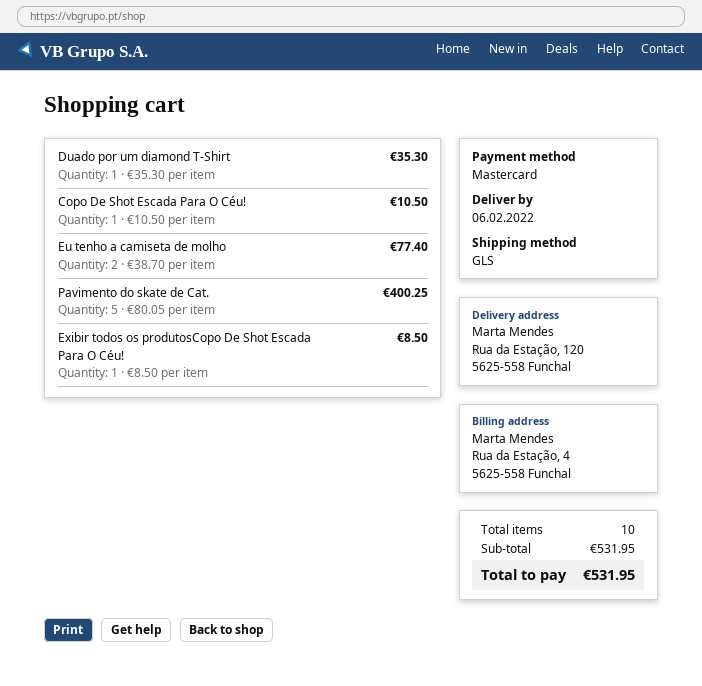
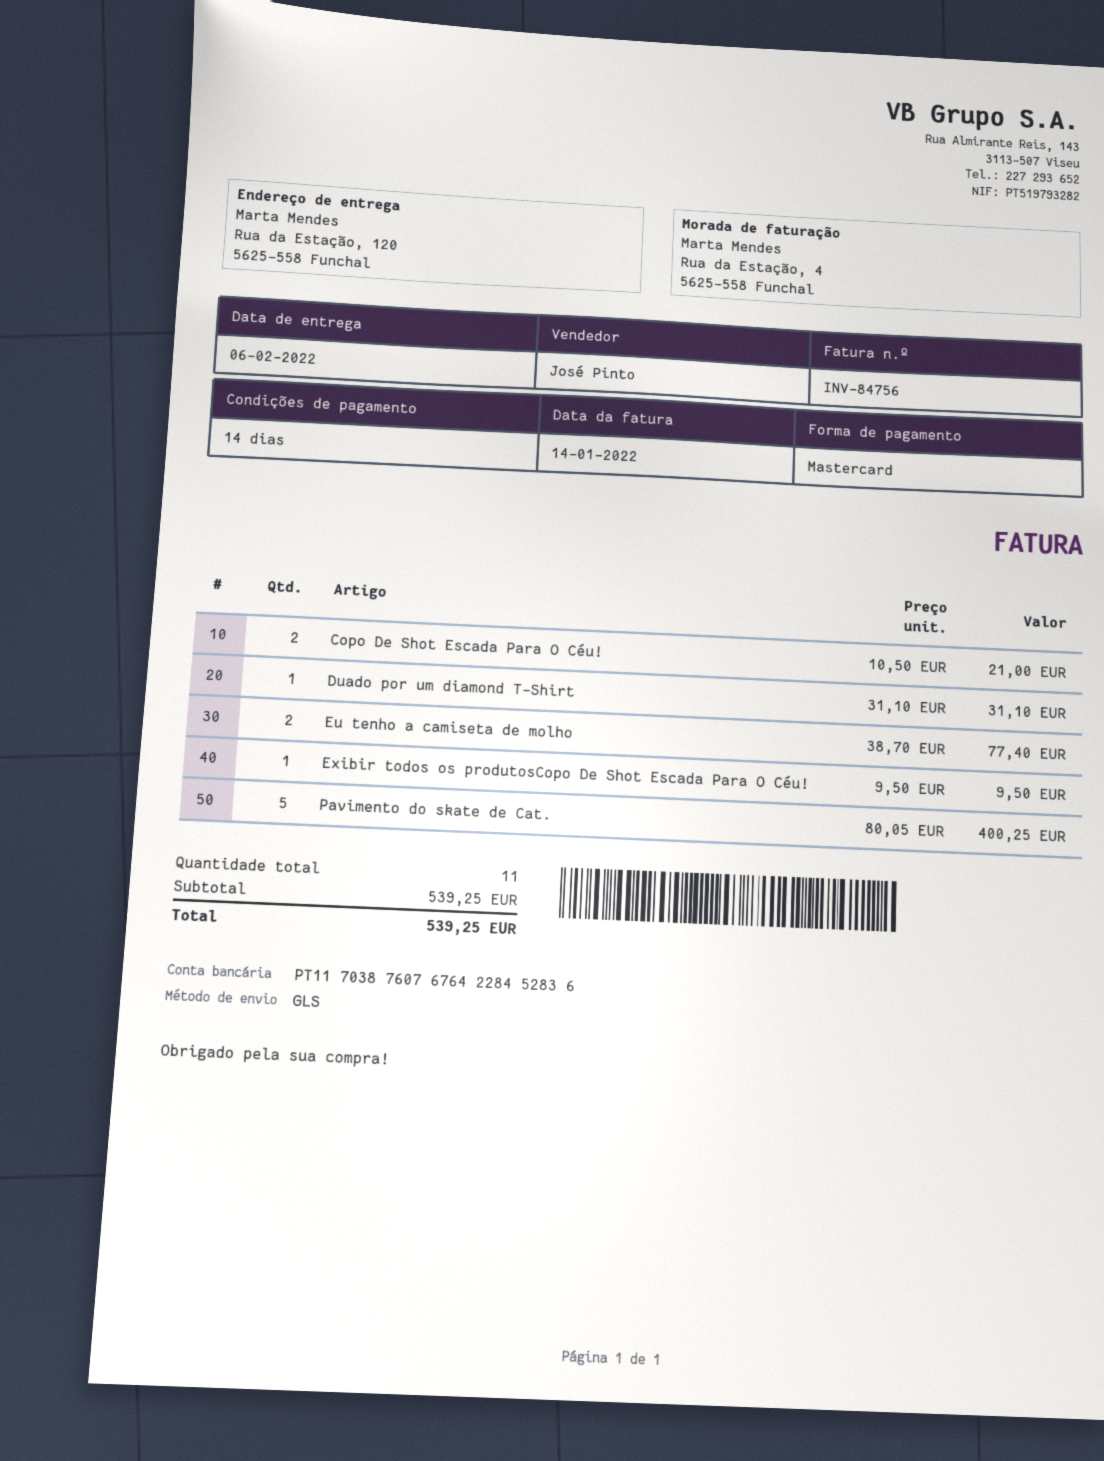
Duado por um diamond T-Shirt: 1 x 35.30 = 35.30 -> 1 x 31.10 = 31.10
Copo De Shot Escada Para O Céu!: 1 x 10.50 = 10.50 -> 2 x 10.50 = 21.00
Exibir todos os produtosCopo De Shot Escada Para O Céu!: 1 x 8.50 = 8.50 -> 1 x 9.50 = 9.50
total quantity: 10 -> 11
subtotal: 531.95 -> 539.25
total: 531.95 -> 539.25

